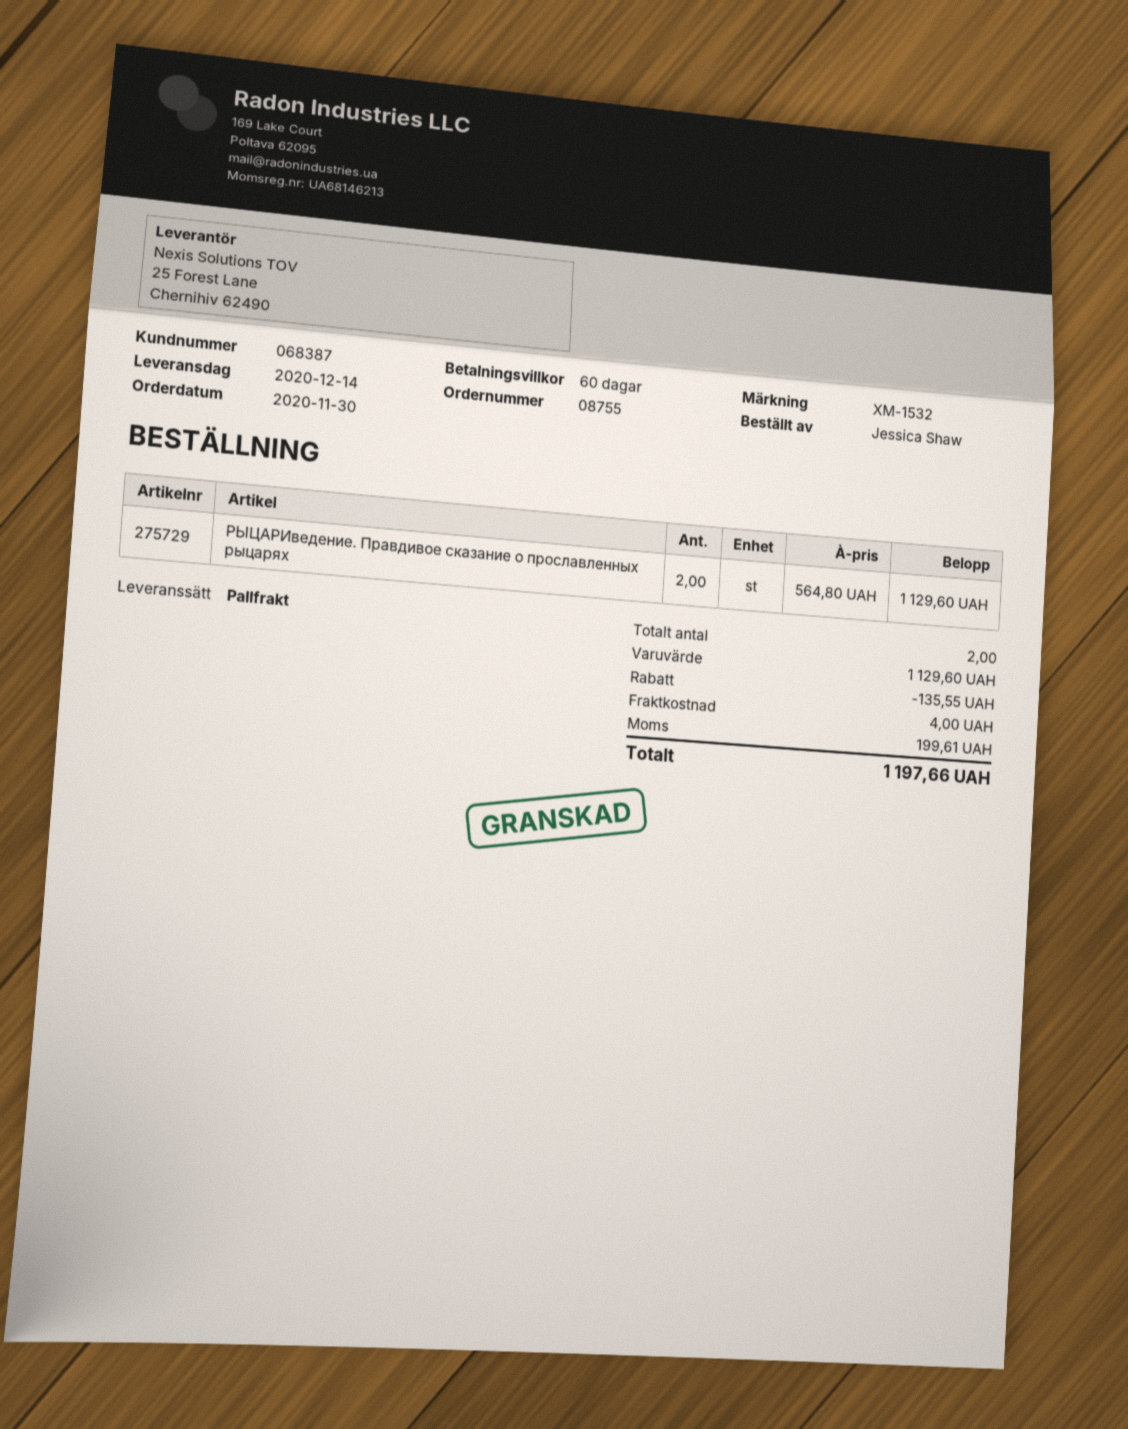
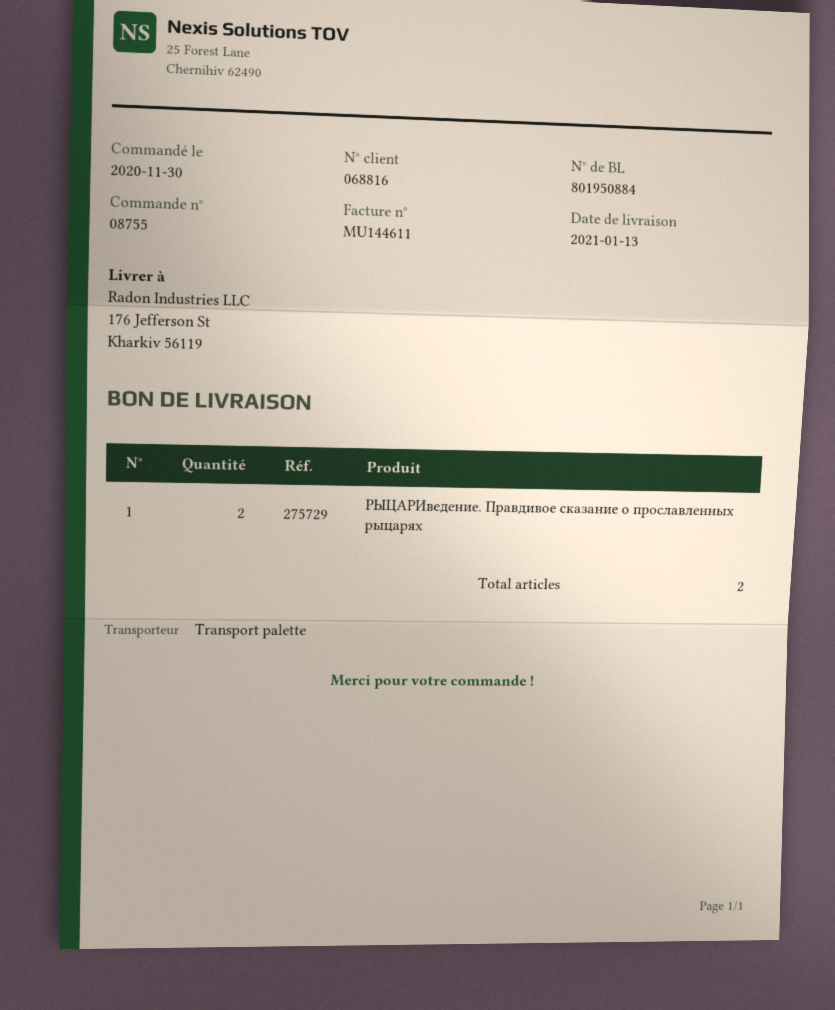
delivery date: 2020-12-14 -> 2021-01-13
customer number: 068387 -> 068816

